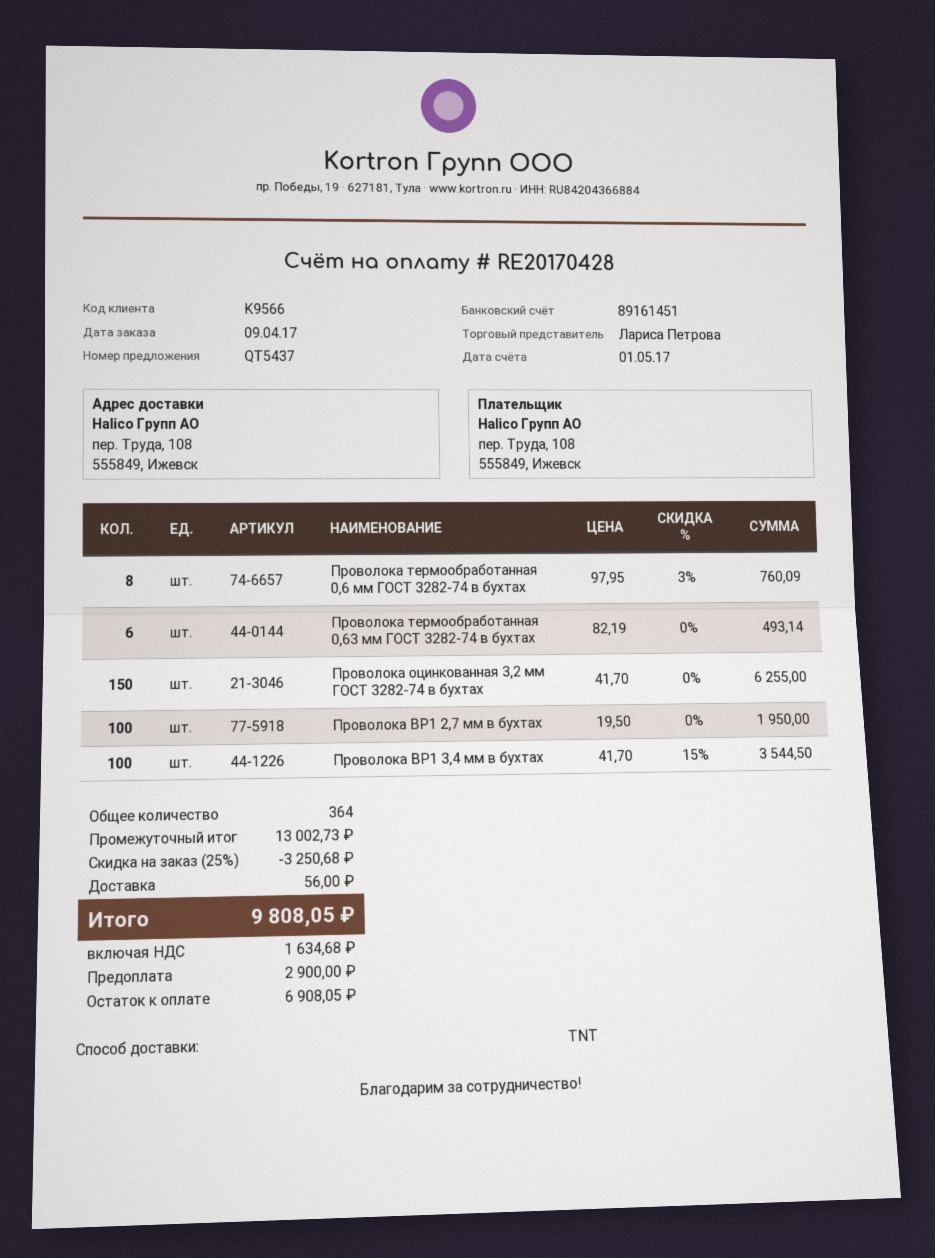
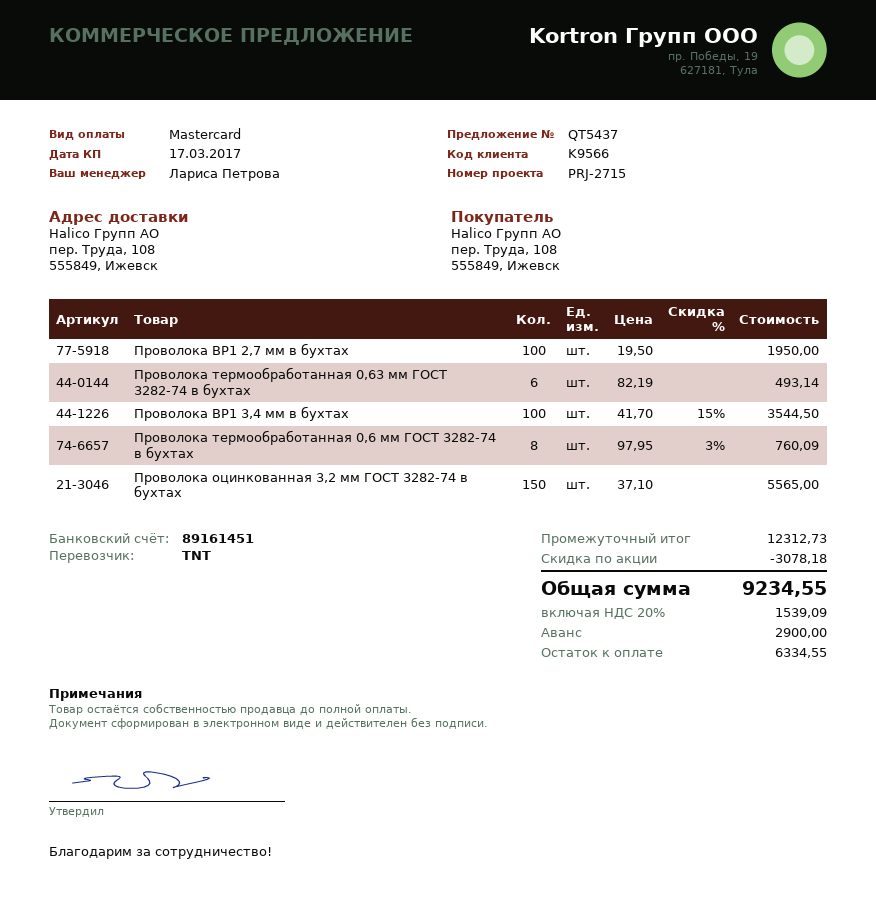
Проволока оцинкованная 3,2 мм ГОСТ 3282-74 в бухтах: 150 x 41.70 = 6255.00 -> 150 x 37.10 = 5565.00
subtotal: 13002.73 -> 12312.73
discount: 3250.68 -> 3078.18
shipping: 56.00 -> none
tax: 1634.68 -> 1539.09
total: 9808.05 -> 9234.55
balance: 6908.05 -> 6334.55

